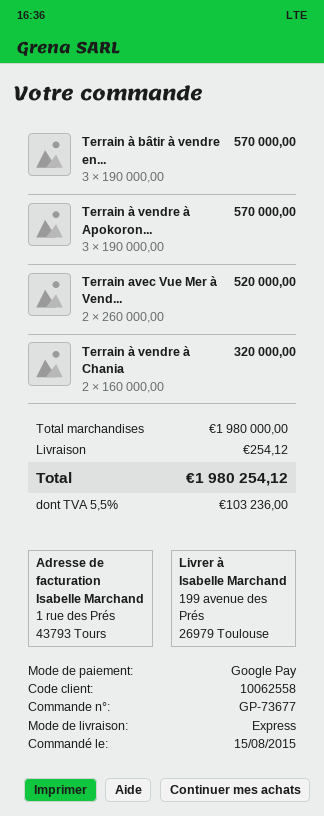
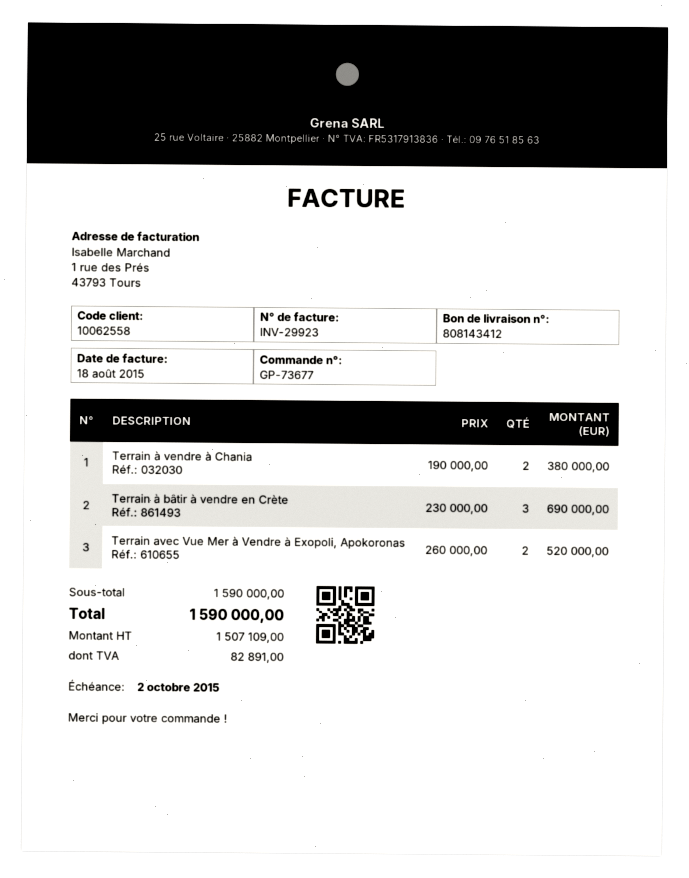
Terrain à bâtir à vendre en...: 3 x 190000.00 = 570000.00 -> 3 x 230000.00 = 690000.00
Terrain à vendre à Apokoron...: 3 x 190000.00 = 570000.00 -> none
Terrain à vendre à Chania: 2 x 160000.00 = 320000.00 -> 2 x 190000.00 = 380000.00
subtotal: 1980000.00 -> 1590000.00
shipping: 254.12 -> none
tax: 103236.00 -> 82891.00
total: 1980254.12 -> 1590000.00

